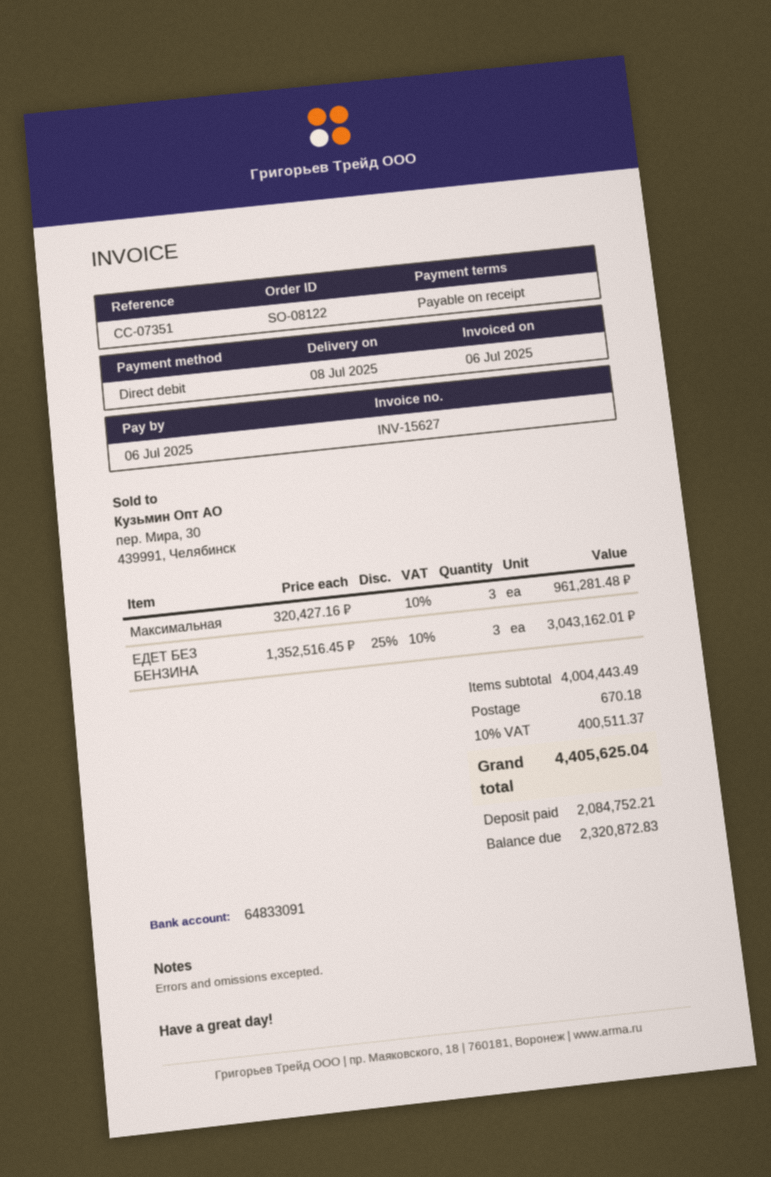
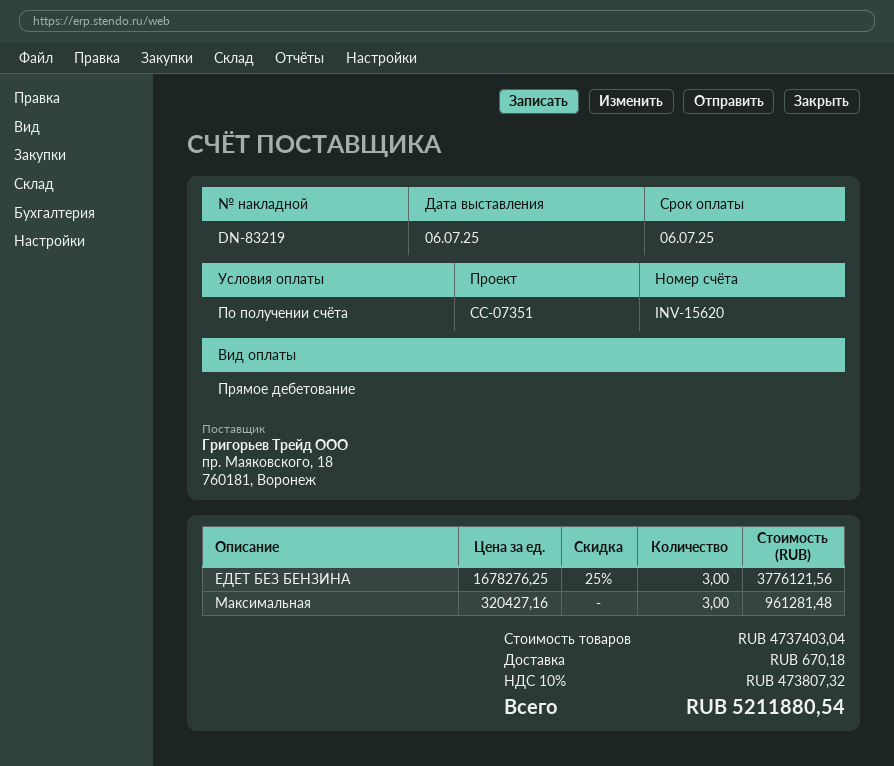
invoice number: INV-15627 -> INV-15620
ЕДЕТ БЕЗ БЕНЗИНА: 3 x 1352516.45 - 25% = 3043162.01 -> 3 x 1678276.25 - 25% = 3776121.56
subtotal: 4004443.49 -> 4737403.04
tax: 10% = 400511.37 -> 10% = 473807.32
total: 4405625.04 -> 5211880.54

